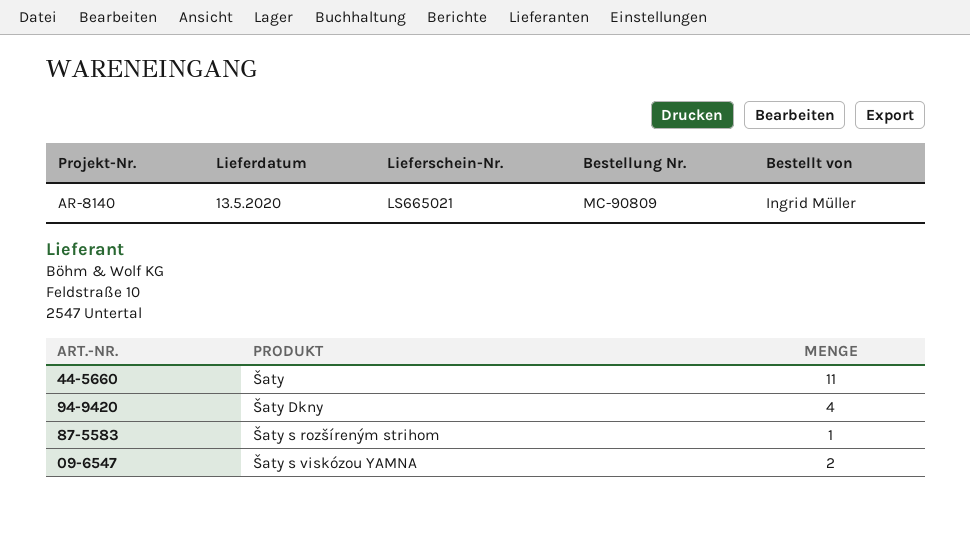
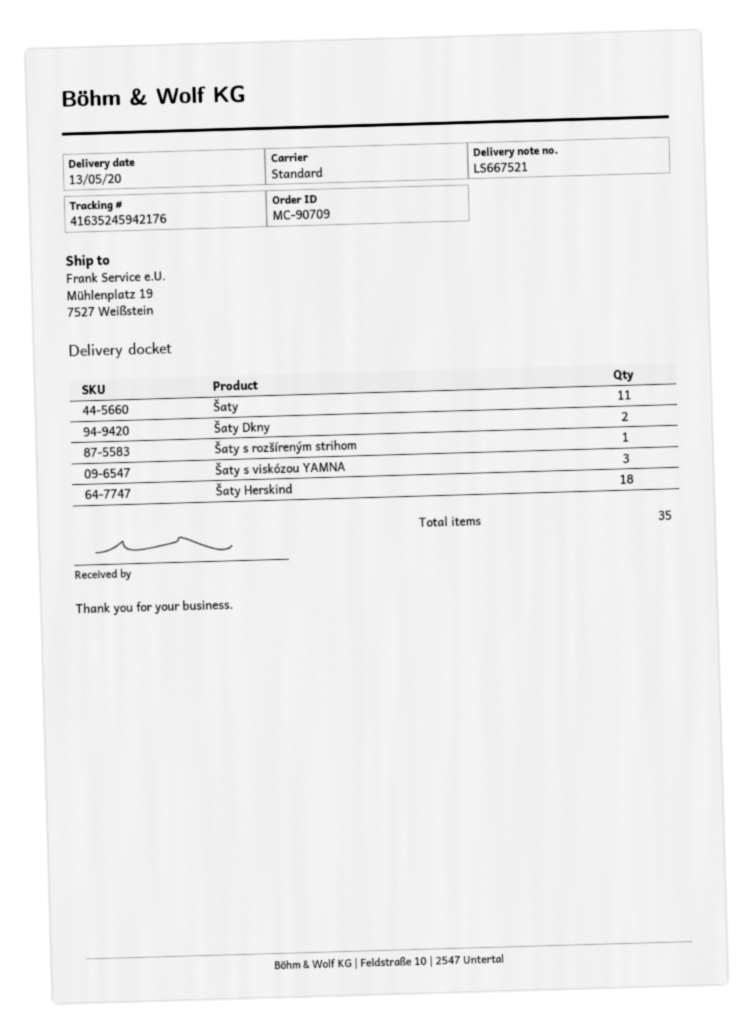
order number: MC-90809 -> MC-90709
delivery note number: LS665021 -> LS667521
Šaty Dkny: 4 -> 2
Šaty s viskózou YAMNA: 2 -> 3
Šaty Herskind: none -> 18

